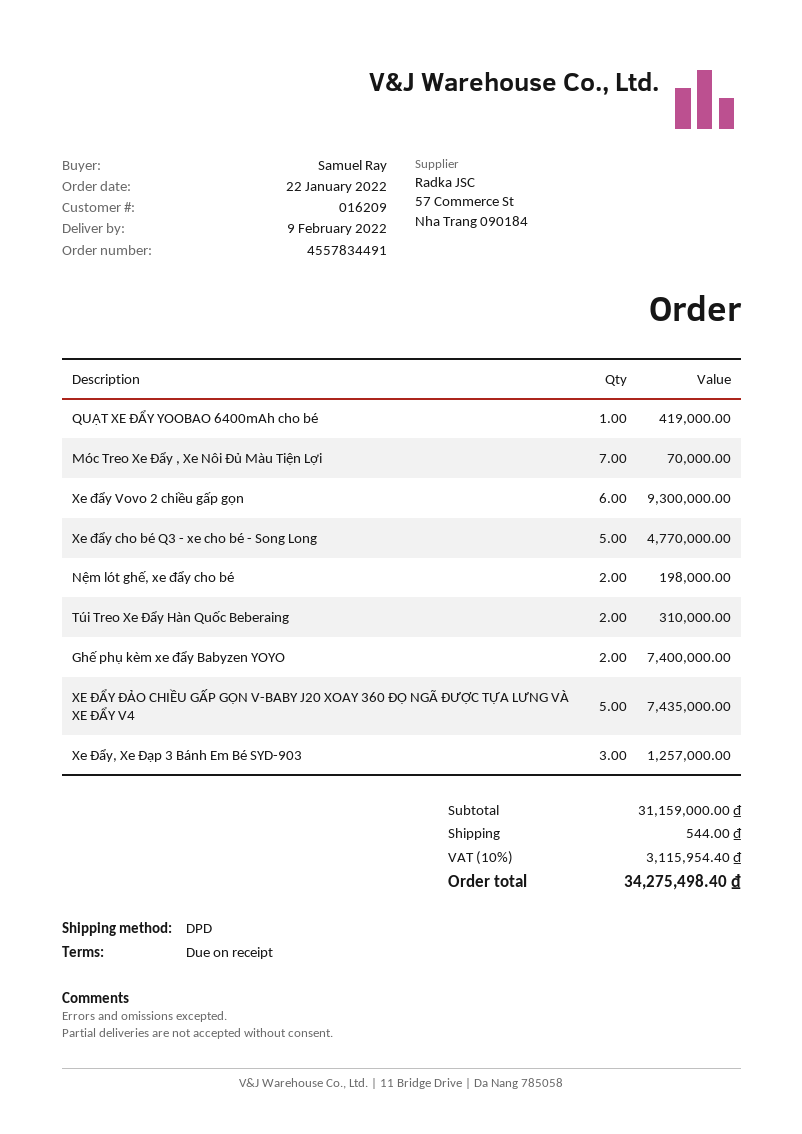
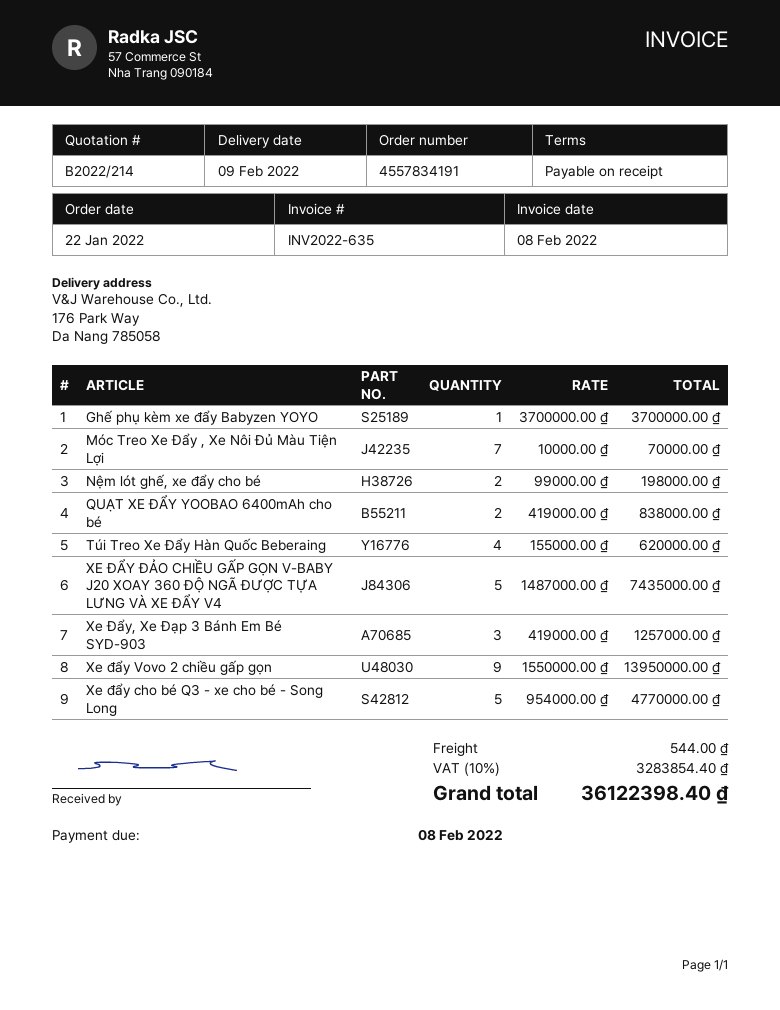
order number: 4557834491 -> 4557834191
QUẠT XE ĐẨY YOOBAO 6400mAh cho bé: 1 for 419000.00 -> 2 for 838000.00
Xe đẩy Vovo 2 chiều gấp gọn: 6 for 9300000.00 -> 9 for 13950000.00
Túi Treo Xe Đẩy Hàn Quốc Beberaing: 2 for 310000.00 -> 4 for 620000.00
Ghế phụ kèm xe đẩy Babyzen YOYO: 2 for 7400000.00 -> 1 for 3700000.00
tax: 10% = 3115954.40 -> 10% = 3283854.40
total: 34275498.40 -> 36122398.40

